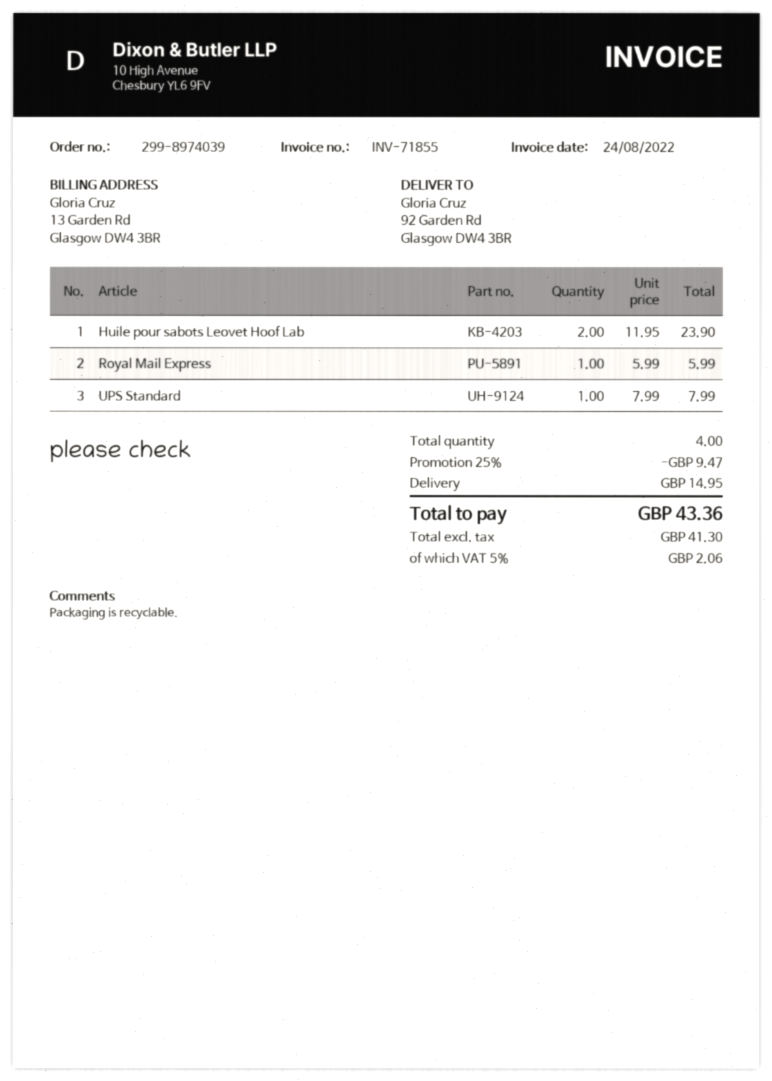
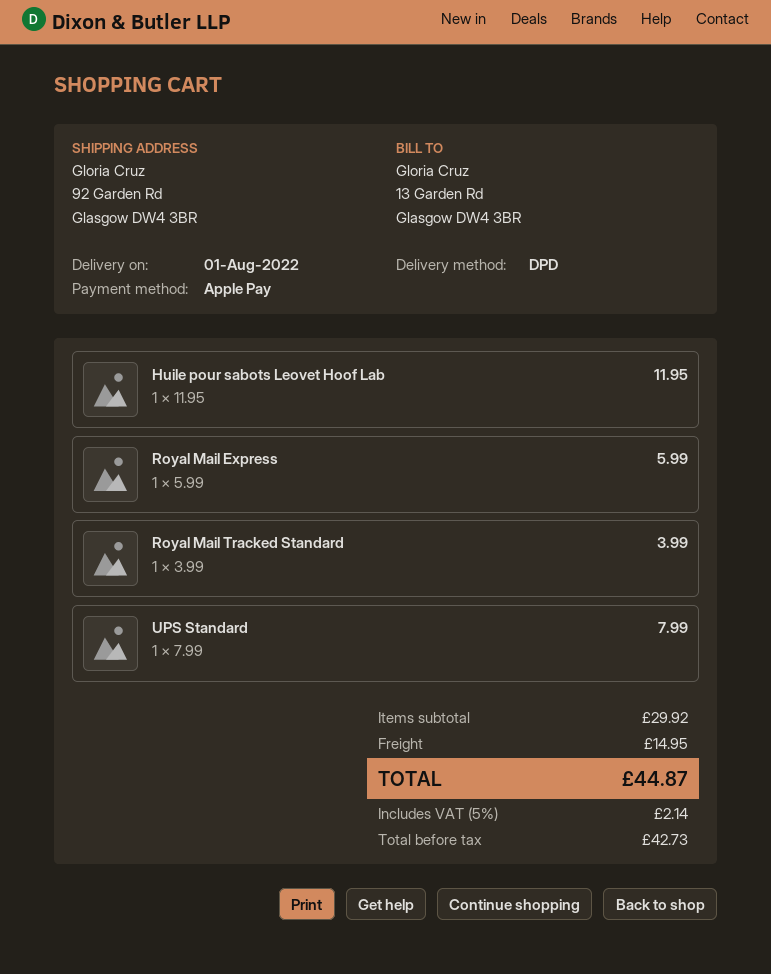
Huile pour sabots Leovet Hoof Lab: 2 x 11.95 = 23.90 -> 1 x 11.95 = 11.95
Royal Mail Tracked Standard: none -> 1 x 3.99 = 3.99
discount: 25% = 9.47 -> none
net: 41.30 -> 42.73
tax: 5% = 2.06 -> 5% = 2.14
total: 43.36 -> 44.87

